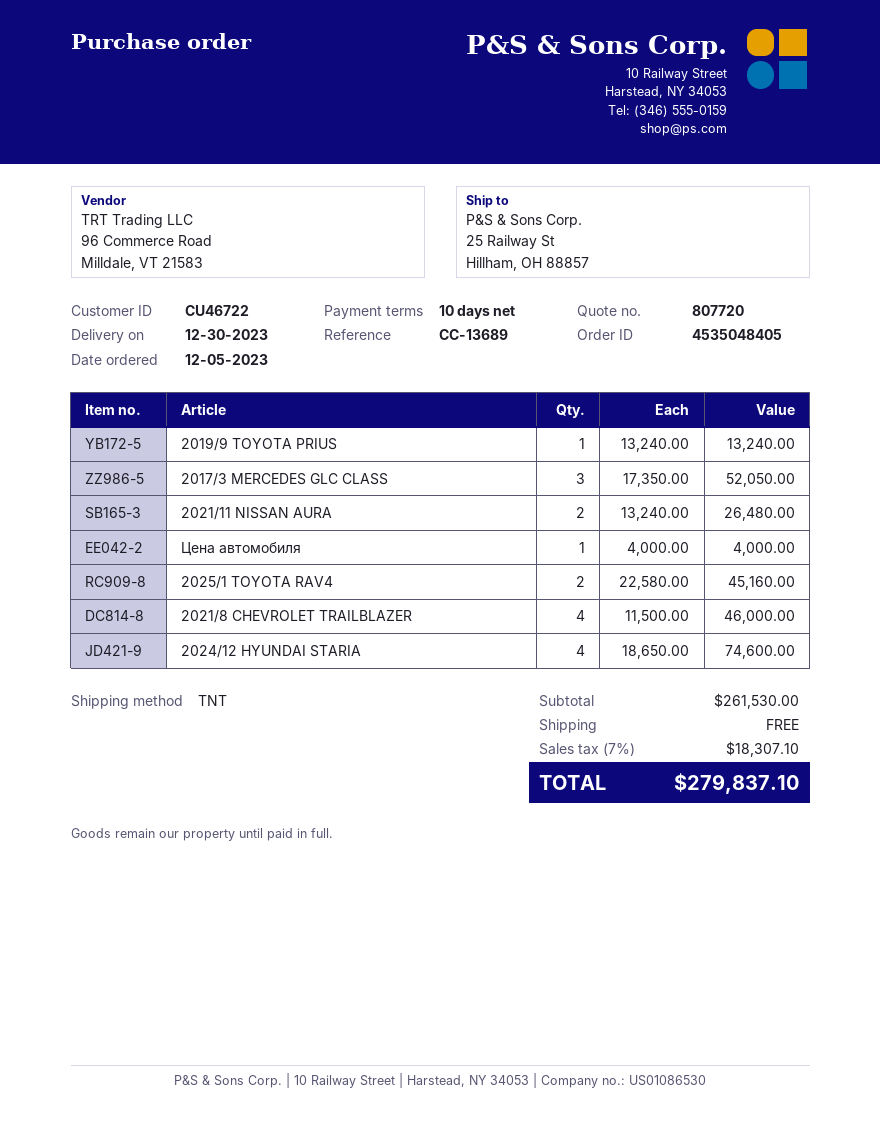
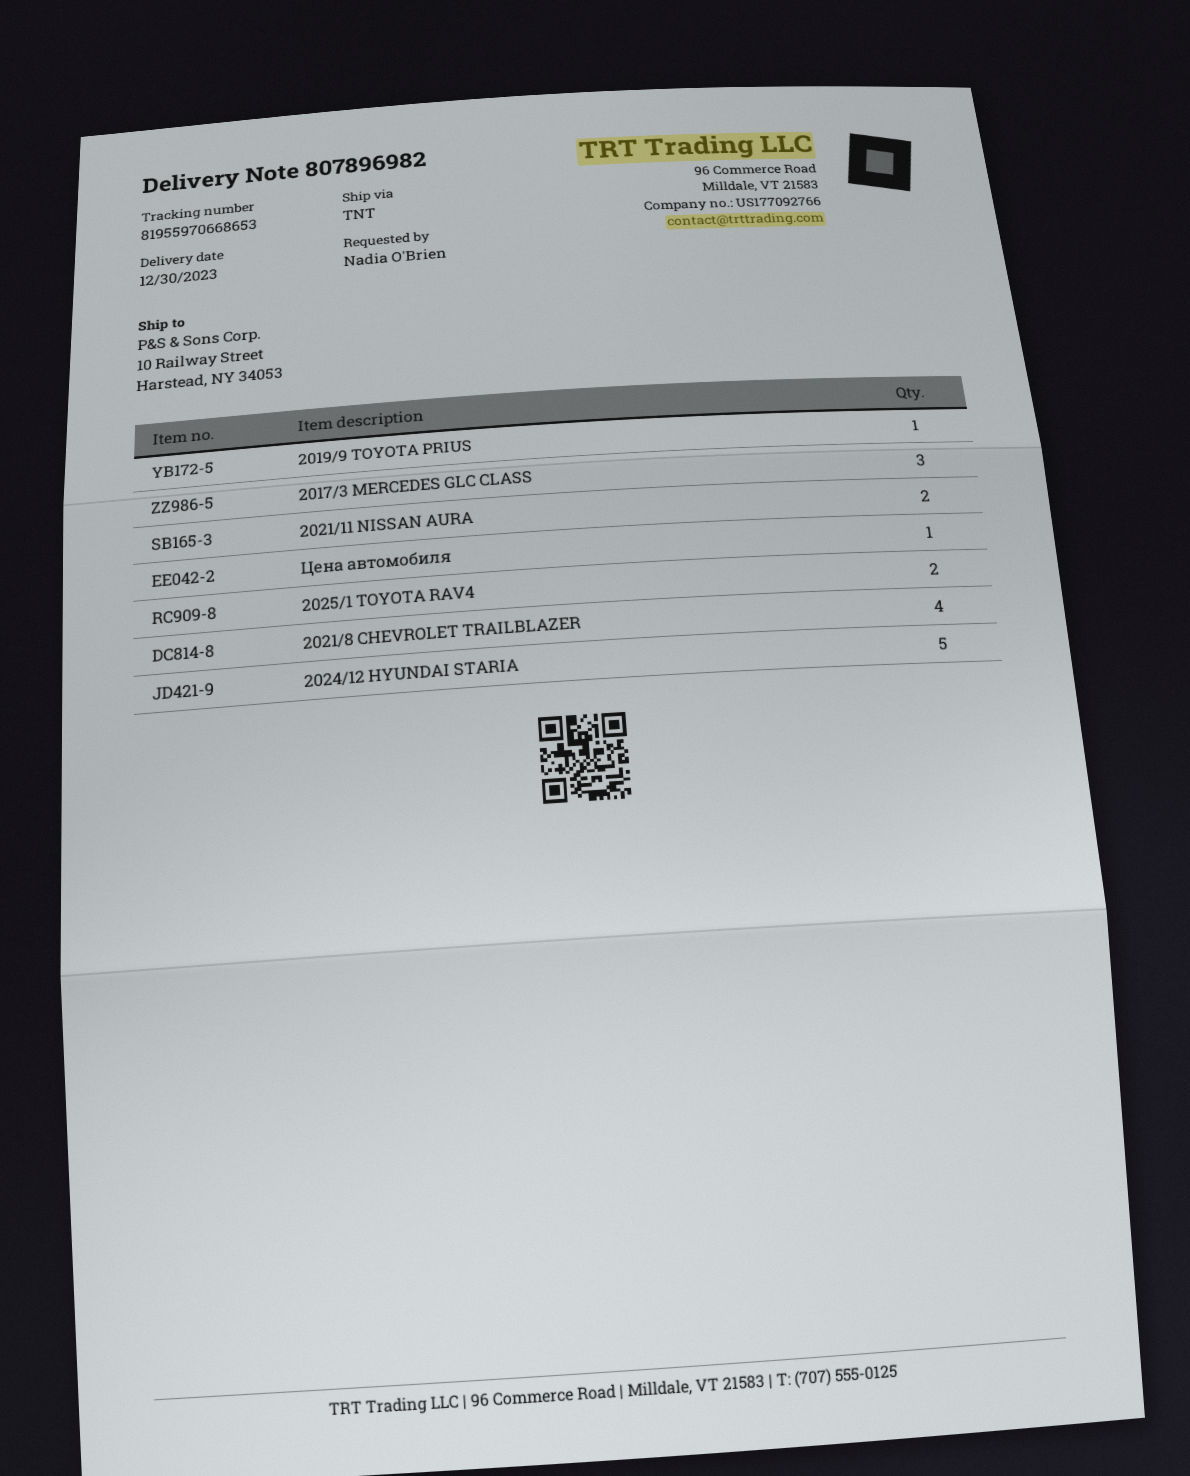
ship to: 25 Railway St, Hillham, OH 88857 -> 10 Railway Street, Harstead, NY 34053
2024/12 HYUNDAI STARIA: 4 -> 5

